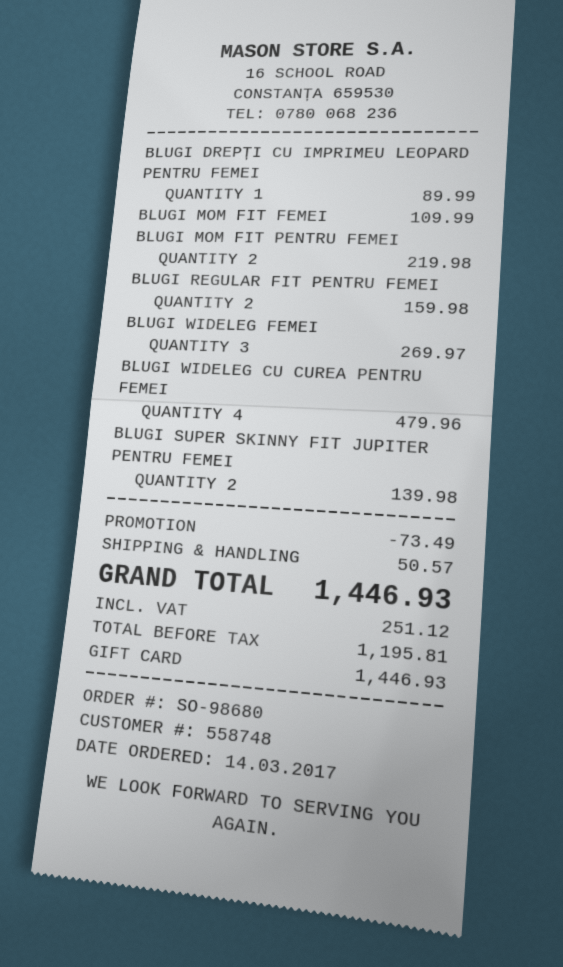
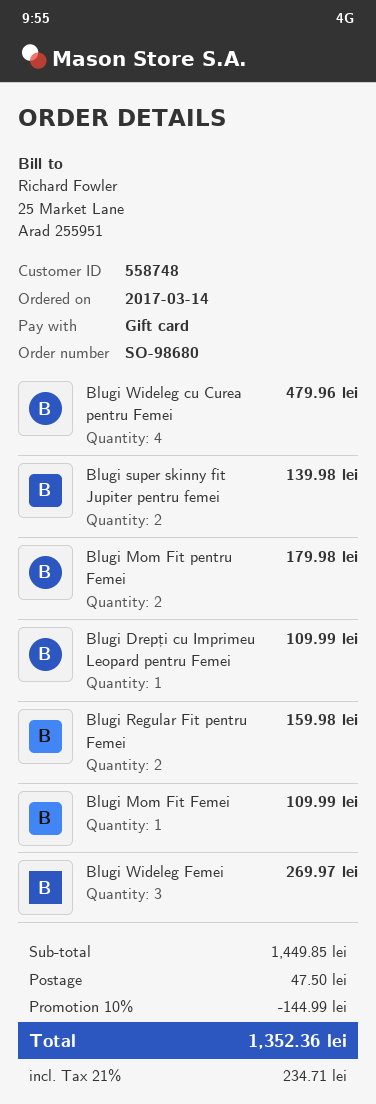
BLUGI DREPȚI CU IMPRIMEU LEOPARD PENTRU FEMEI: 1 for 89.99 -> 1 for 109.99
BLUGI MOM FIT PENTRU FEMEI: 2 for 219.98 -> 2 for 179.98
discount: 73.49 -> 144.99
shipping: 50.57 -> 47.50
tax: 251.12 -> 234.71
total: 1446.93 -> 1352.36

